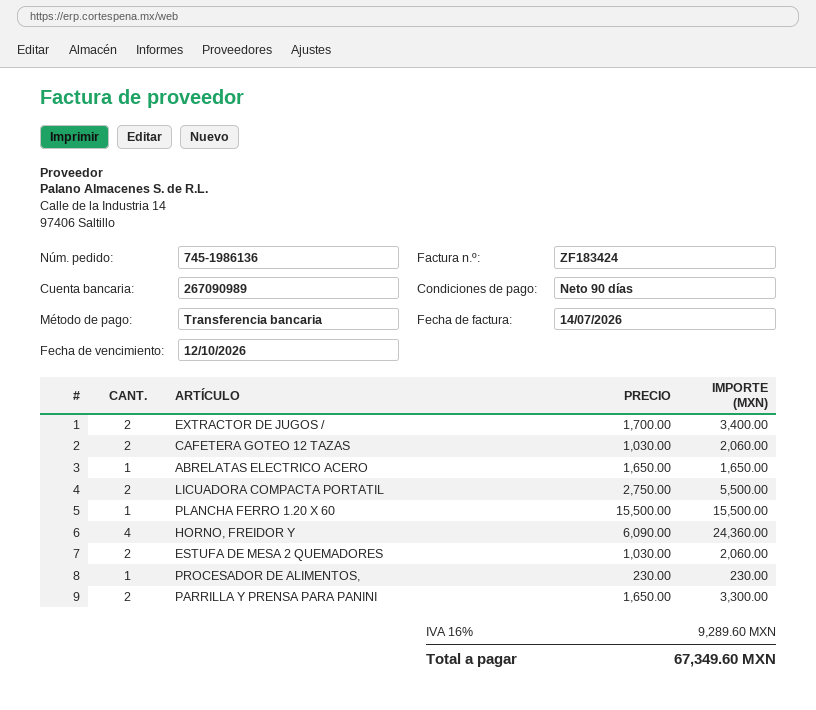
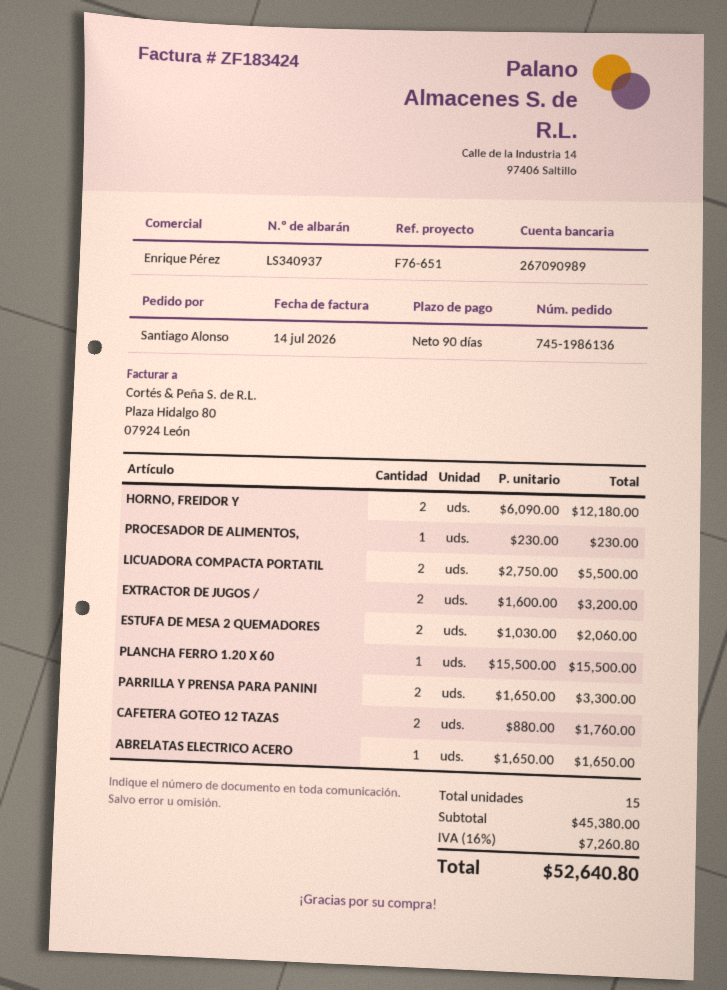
EXTRACTOR DE JUGOS /: 2 x 1700.00 = 3400.00 -> 2 x 1600.00 = 3200.00
CAFETERA GOTEO 12 TAZAS: 2 x 1030.00 = 2060.00 -> 2 x 880.00 = 1760.00
HORNO, FREIDOR Y: 4 x 6090.00 = 24360.00 -> 2 x 6090.00 = 12180.00
tax: 16% = 9289.60 -> 16% = 7260.80
total: 67349.60 -> 52640.80

